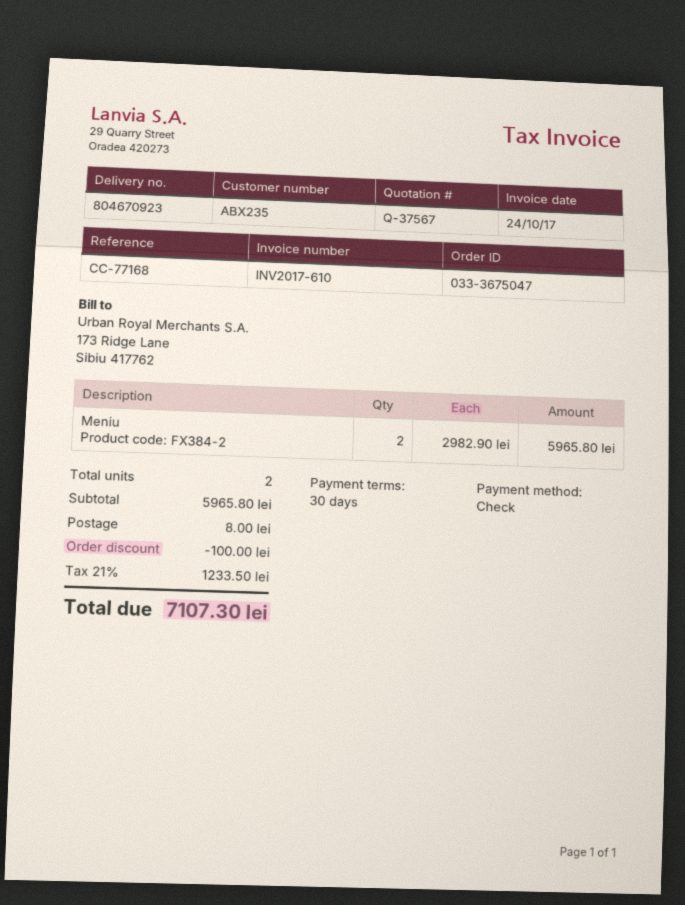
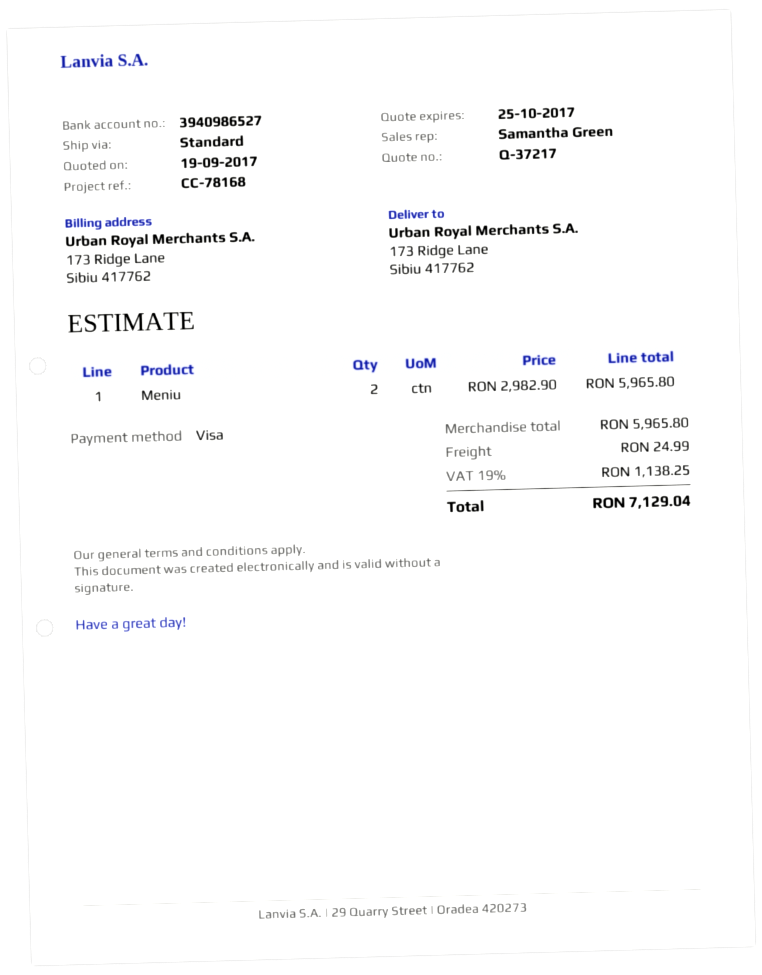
quote number: Q-37567 -> Q-37217
reference: CC-77168 -> CC-78168
payment method: cheque -> Visa
discount: 100.00 -> none
shipping: 8.00 -> 24.99
tax: 21% = 1233.50 -> 19% = 1138.25
total: 7107.30 -> 7129.04

